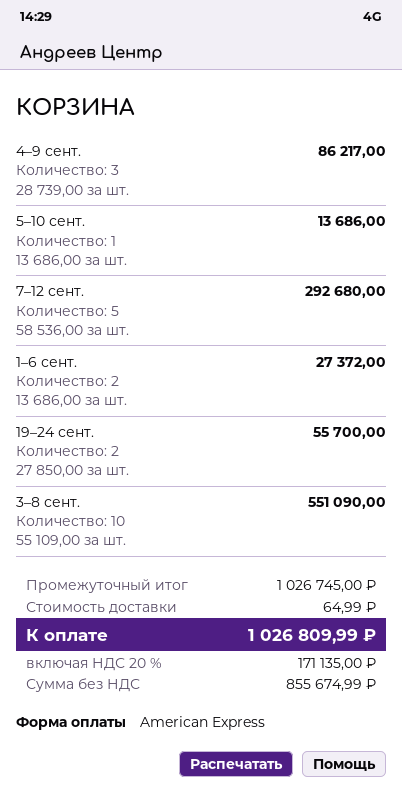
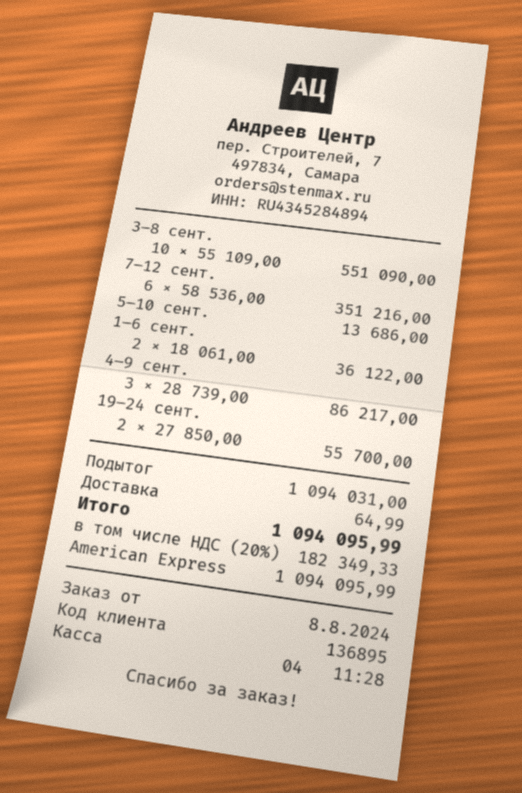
7–12 сент.: 5 x 58536.00 = 292680.00 -> 6 x 58536.00 = 351216.00
1–6 сент.: 2 x 13686.00 = 27372.00 -> 2 x 18061.00 = 36122.00
subtotal: 1026745.00 -> 1094031.00
tax: 20% = 171135.00 -> 20% = 182349.33
total: 1026809.99 -> 1094095.99

